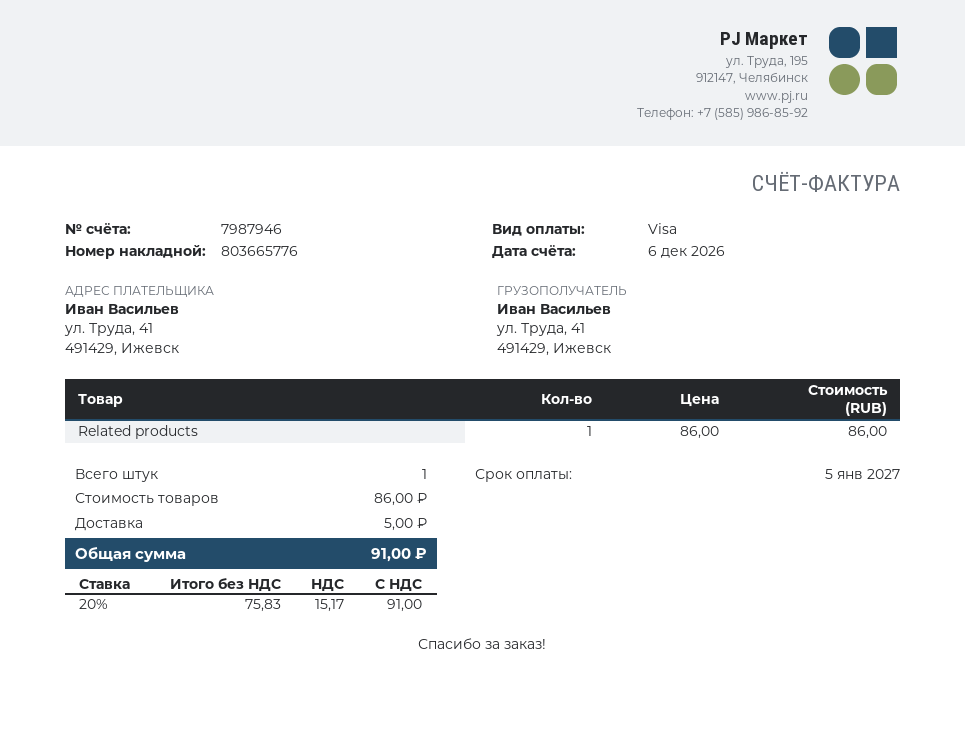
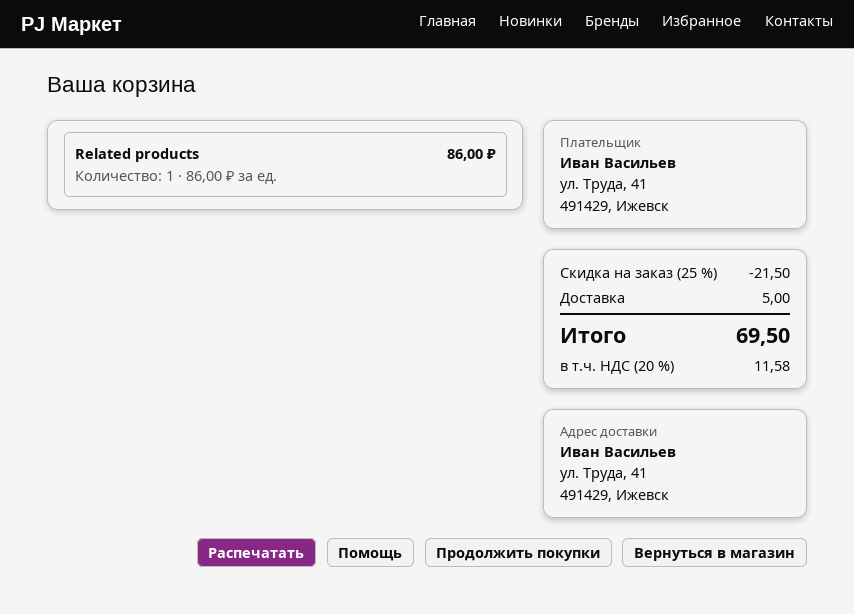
discount: none -> 25% = 21.50
tax: 20% = 15.17 -> 20% = 11.58
total: 91.00 -> 69.50

